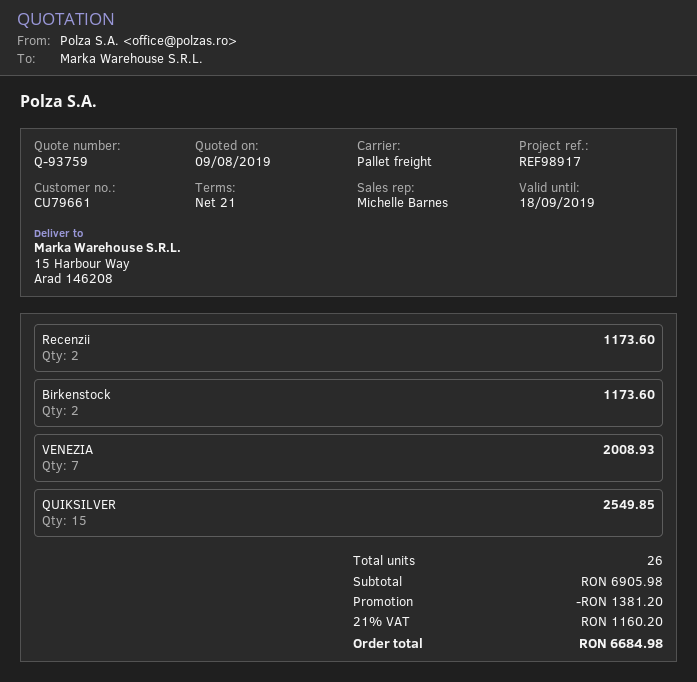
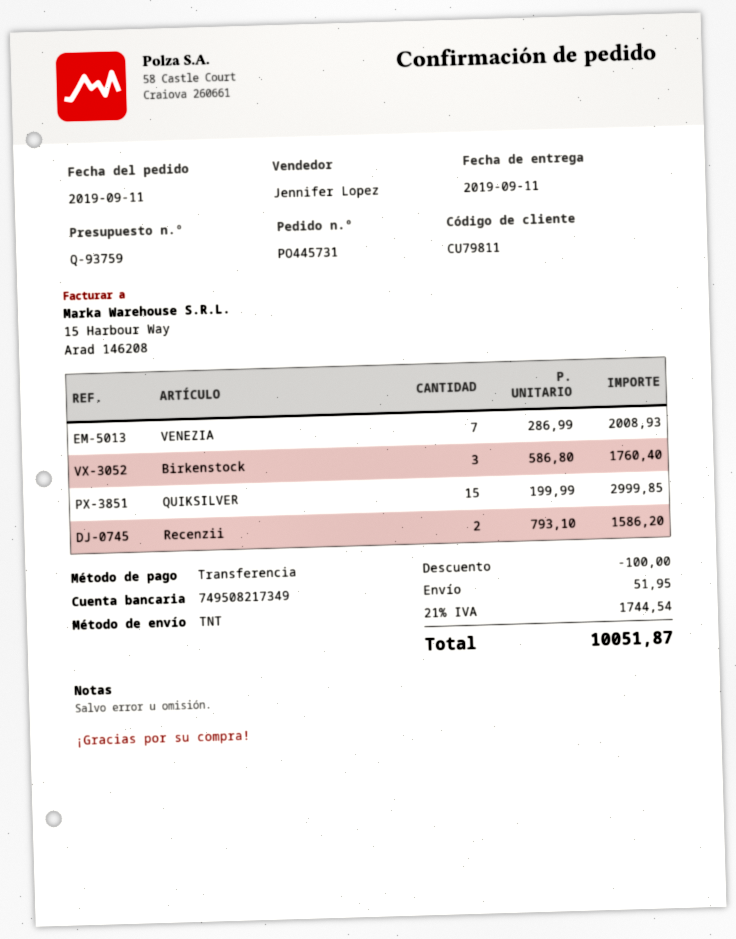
customer number: CU79661 -> CU79811
sales rep: Michelle Barnes -> Jennifer Lopez
shipping method: pallet freight -> TNT
Recenzii: 2 for 1173.60 -> 2 for 1586.20
Birkenstock: 2 for 1173.60 -> 3 for 1760.40
QUIKSILVER: 15 for 2549.85 -> 15 for 2999.85
discount: 1381.20 -> 100.00
shipping: none -> 51.95
tax: 21% = 1160.20 -> 21% = 1744.54
total: 6684.98 -> 10051.87

